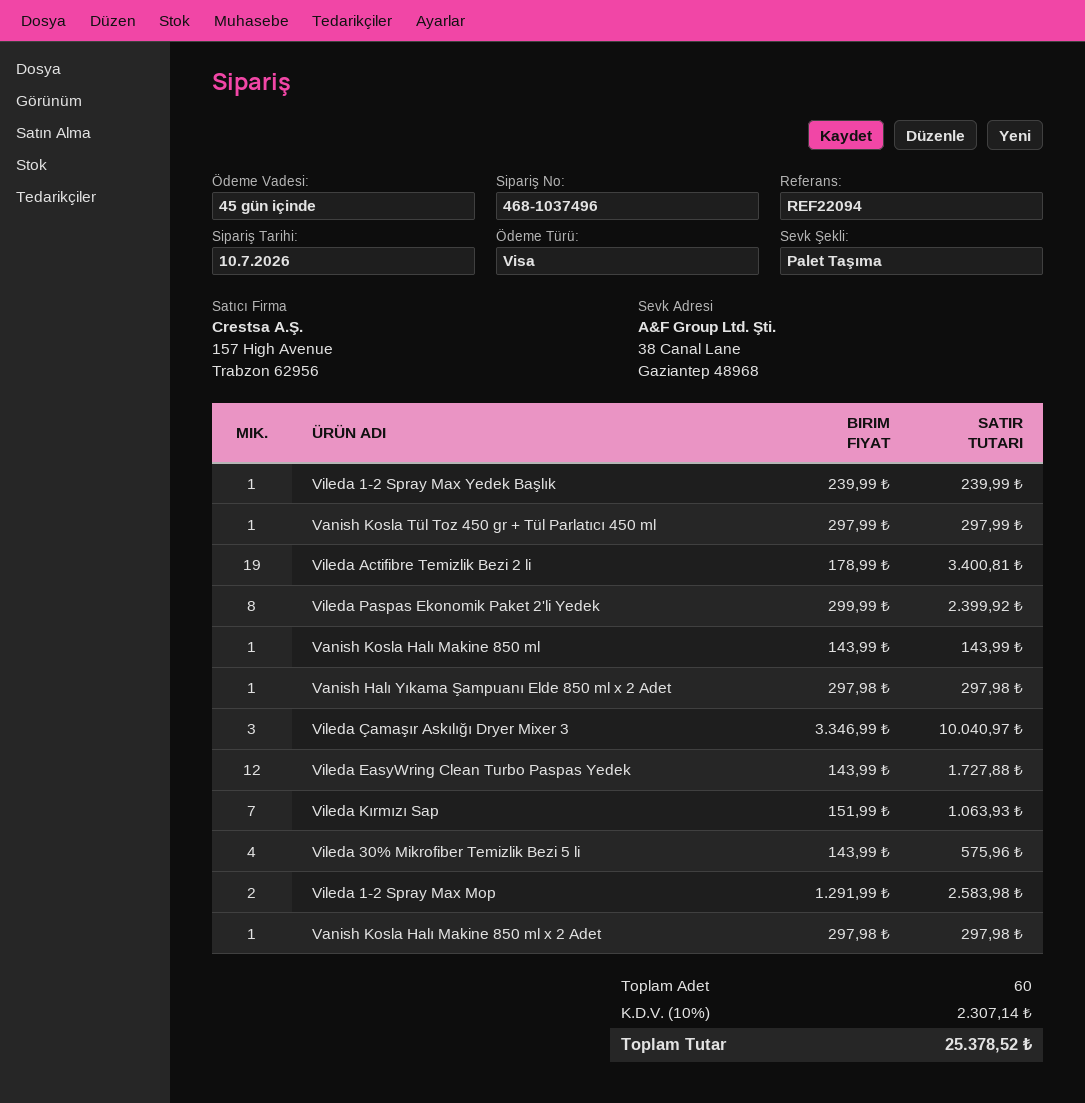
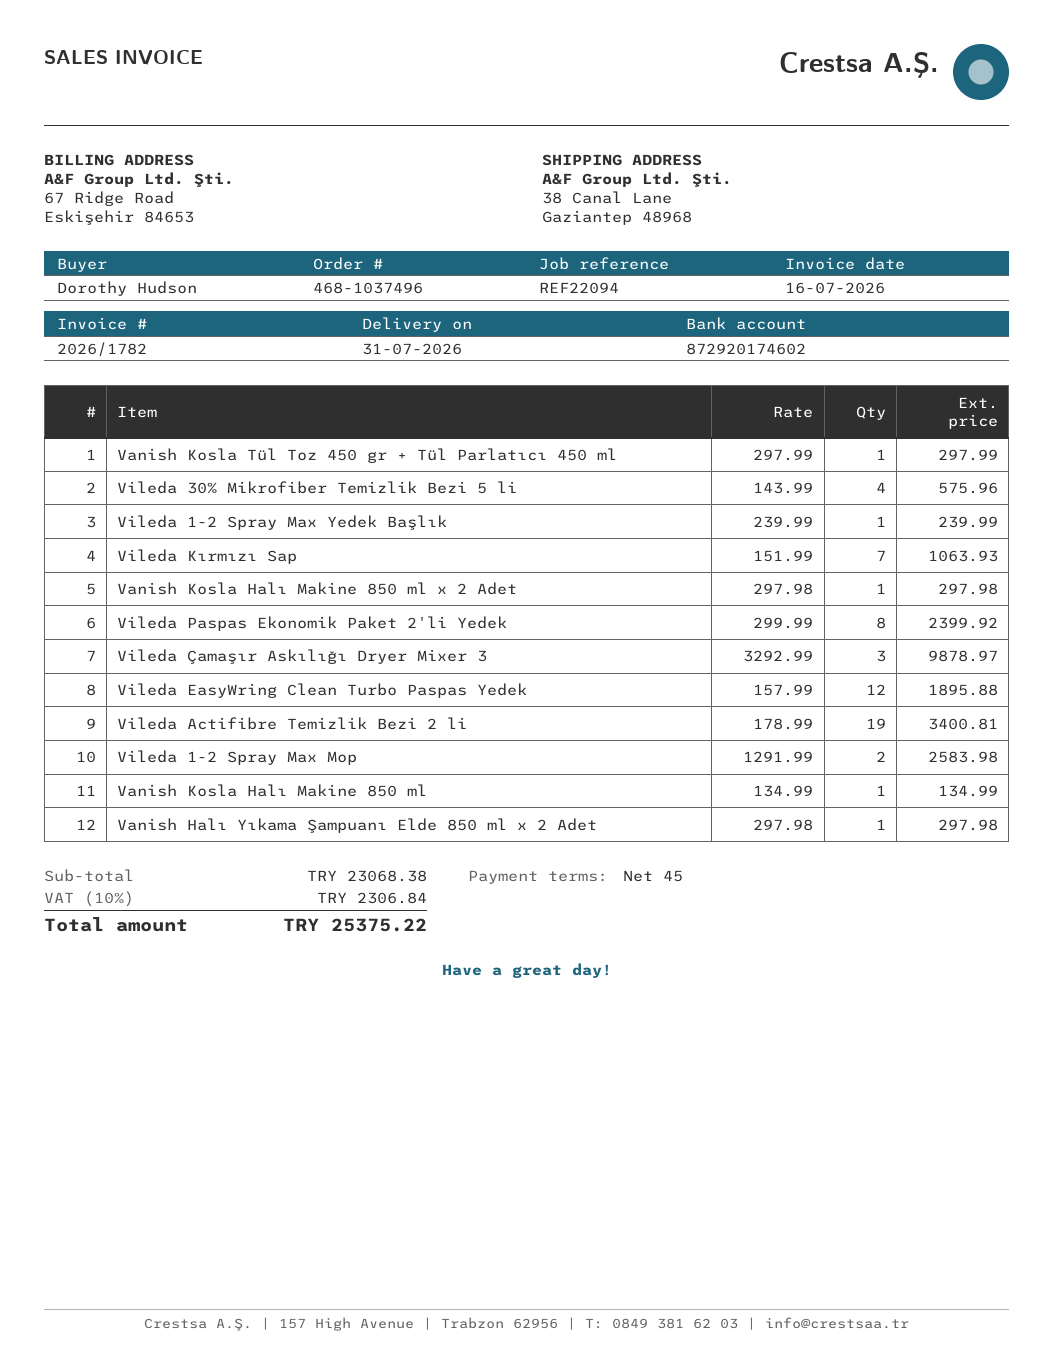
Vanish Kosla Halı Makine 850 ml: 1 x 143.99 = 143.99 -> 1 x 134.99 = 134.99
Vileda Çamaşır Askılığı Dryer Mixer 3: 3 x 3346.99 = 10040.97 -> 3 x 3292.99 = 9878.97
Vileda EasyWring Clean Turbo Paspas Yedek: 12 x 143.99 = 1727.88 -> 12 x 157.99 = 1895.88
tax: 10% = 2307.14 -> 10% = 2306.84
total: 25378.52 -> 25375.22

